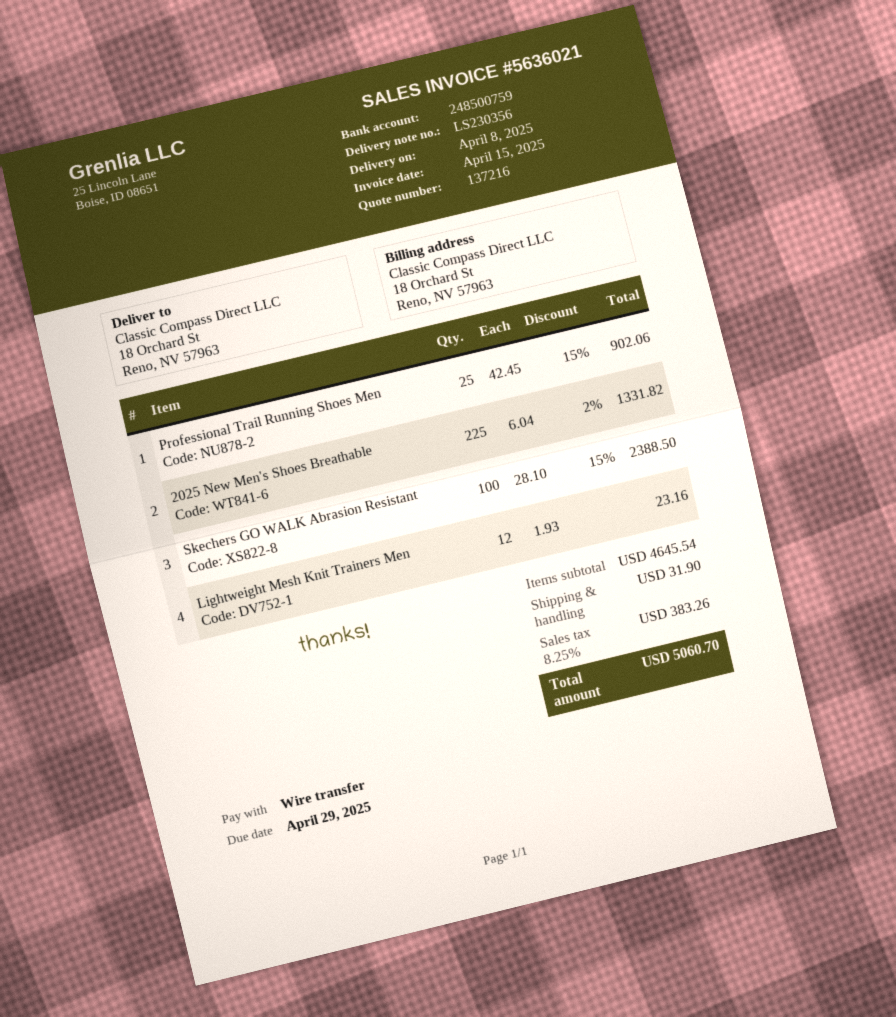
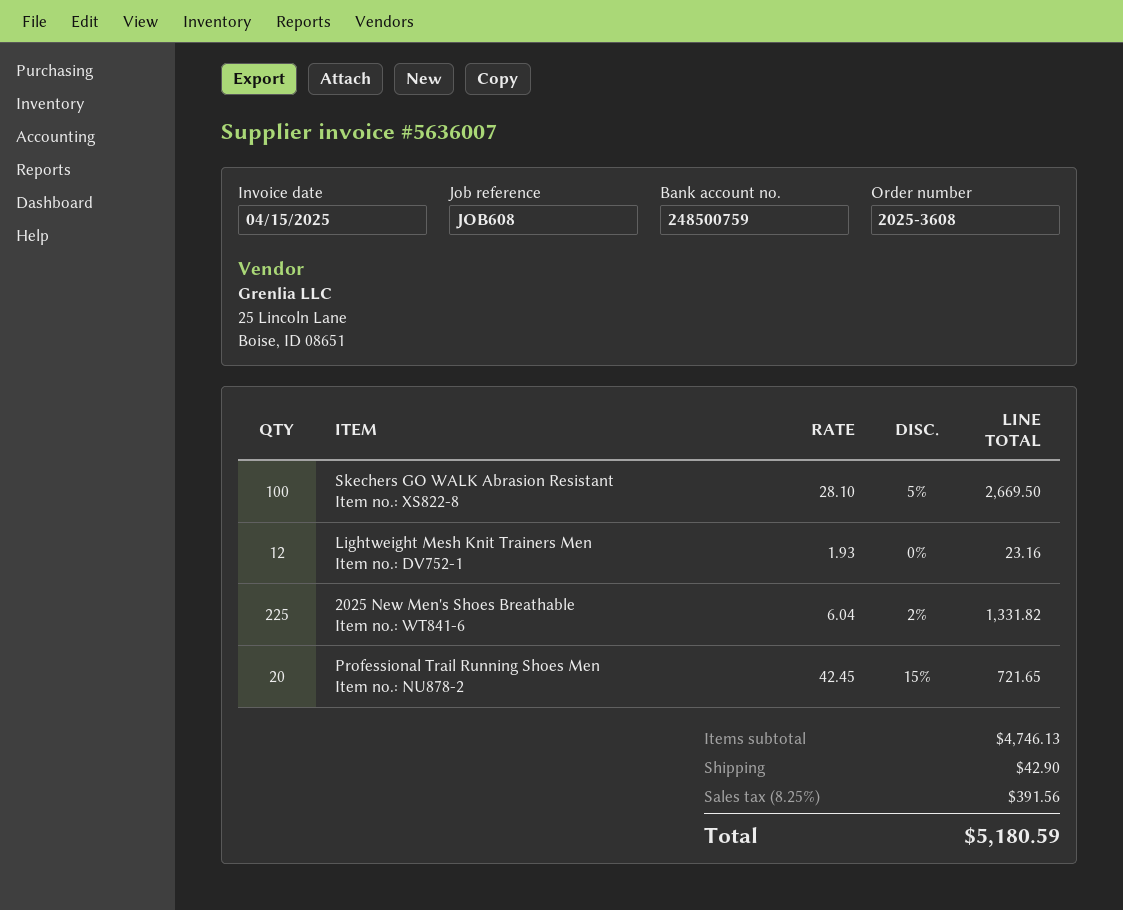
invoice number: 5636021 -> 5636007
Professional Trail Running Shoes Men: 25 x 42.45 - 15% = 902.06 -> 20 x 42.45 - 15% = 721.65
Skechers GO WALK Abrasion Resistant: 100 x 28.10 - 15% = 2388.50 -> 100 x 28.10 - 5% = 2669.50
subtotal: 4645.54 -> 4746.13
shipping: 31.90 -> 42.90
tax: 8.25% = 383.26 -> 8.25% = 391.56
total: 5060.70 -> 5180.59

